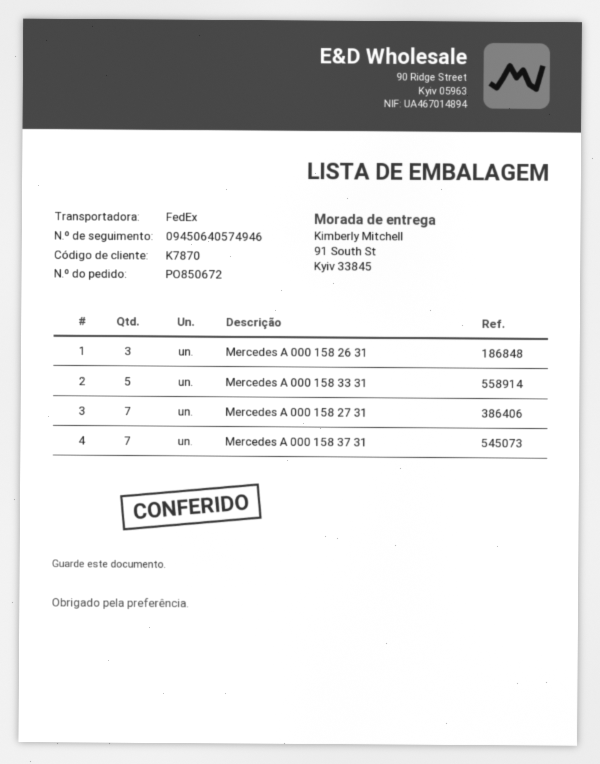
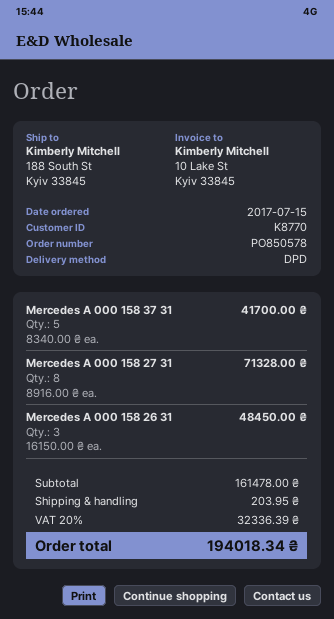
order number: PO850672 -> PO850578
customer number: K7870 -> K8770
shipping method: FedEx -> DPD
ship to: 91 South St, Kyiv 33845 -> 188 South St, Kyiv 33845
Mercedes A 000 158 33 31: 5 -> none
Mercedes A 000 158 27 31: 7 -> 8
Mercedes A 000 158 37 31: 7 -> 5

